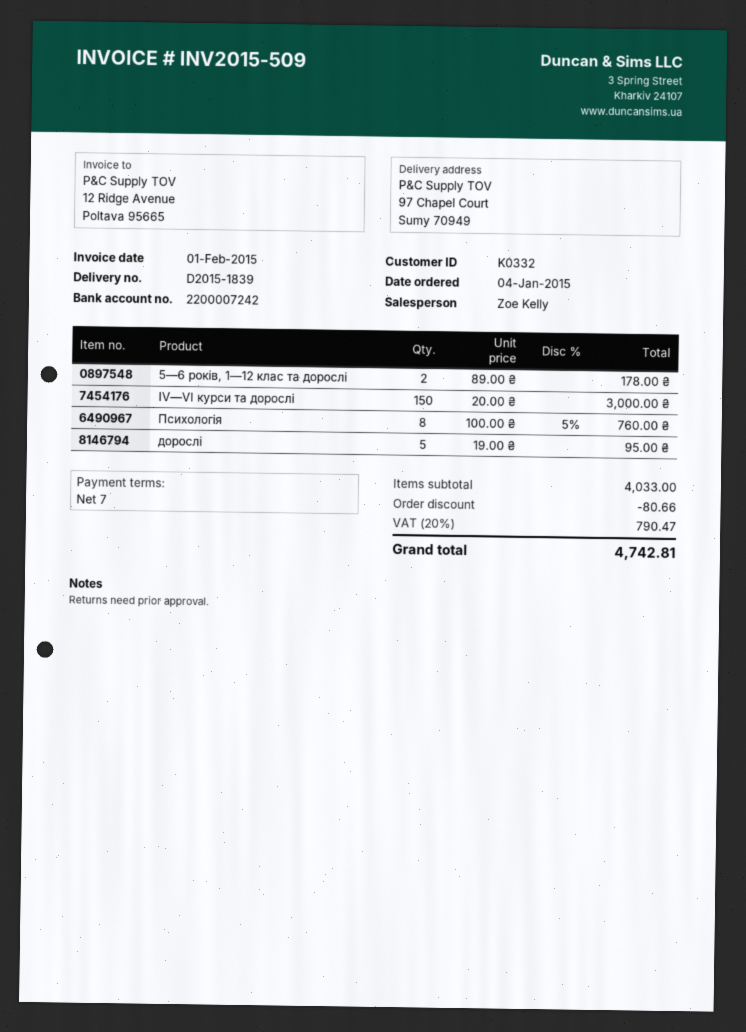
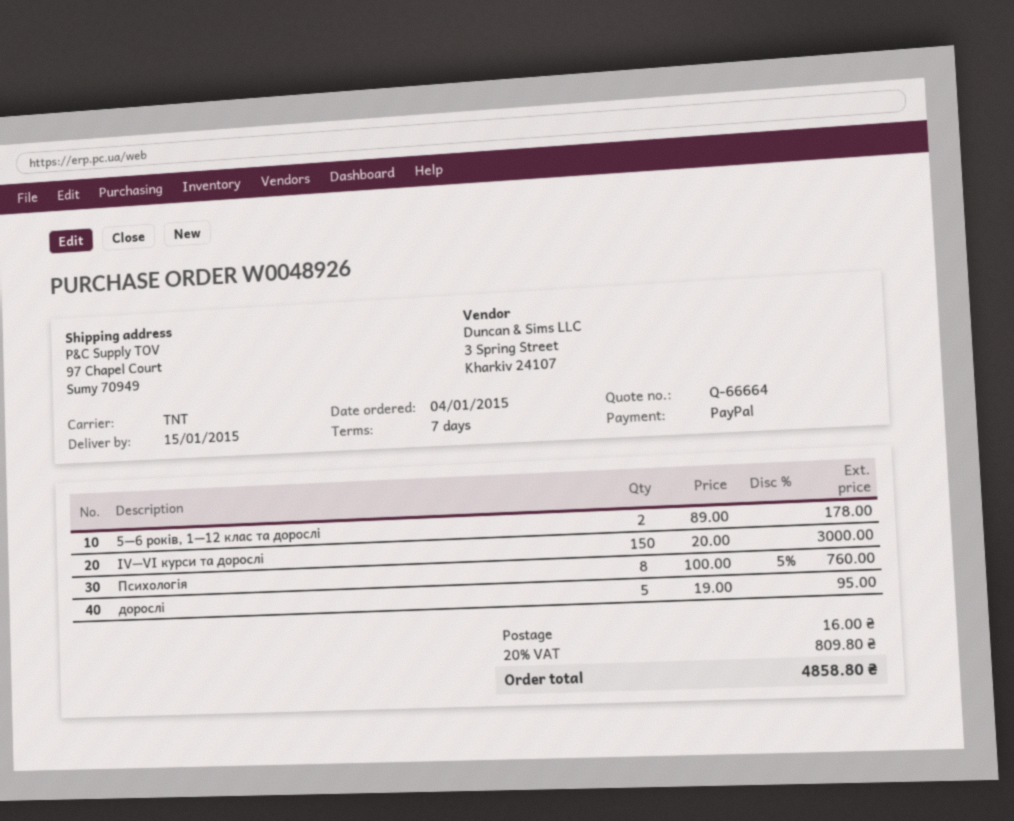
discount: 80.66 -> none
shipping: none -> 16.00
tax: 20% = 790.47 -> 20% = 809.80
total: 4742.81 -> 4858.80

